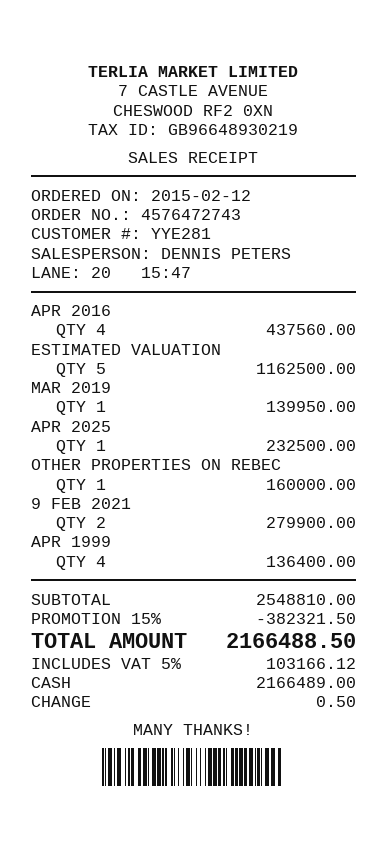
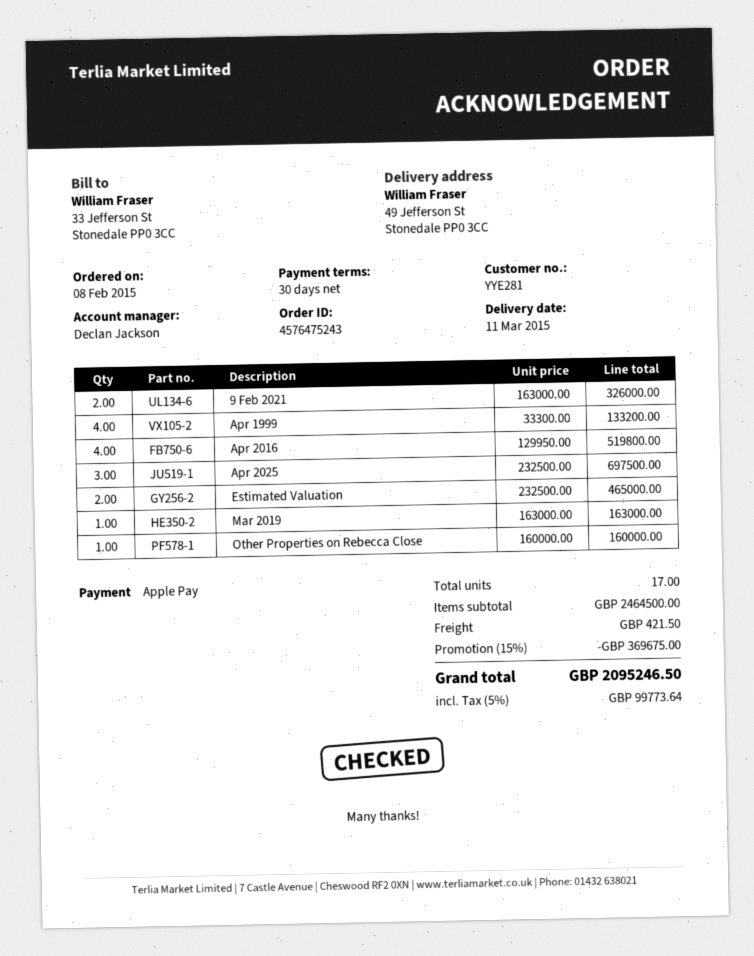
order number: 4576472743 -> 4576475243
order date: 2015-02-12 -> 2015-02-08
sales rep: DENNIS PETERS -> Declan Jackson
payment method: cash -> Apple Pay
APR 2016: 4 for 437560.00 -> 4 for 519800.00
ESTIMATED VALUATION: 5 for 1162500.00 -> 2 for 465000.00
MAR 2019: 1 for 139950.00 -> 1 for 163000.00
APR 2025: 1 for 232500.00 -> 3 for 697500.00
9 FEB 2021: 2 for 279900.00 -> 2 for 326000.00
APR 1999: 4 for 136400.00 -> 4 for 133200.00
subtotal: 2548810.00 -> 2464500.00
discount: 15% = 382321.50 -> 15% = 369675.00
shipping: none -> 421.50
tax: 5% = 103166.12 -> 5% = 99773.64
total: 2166488.50 -> 2095246.50

